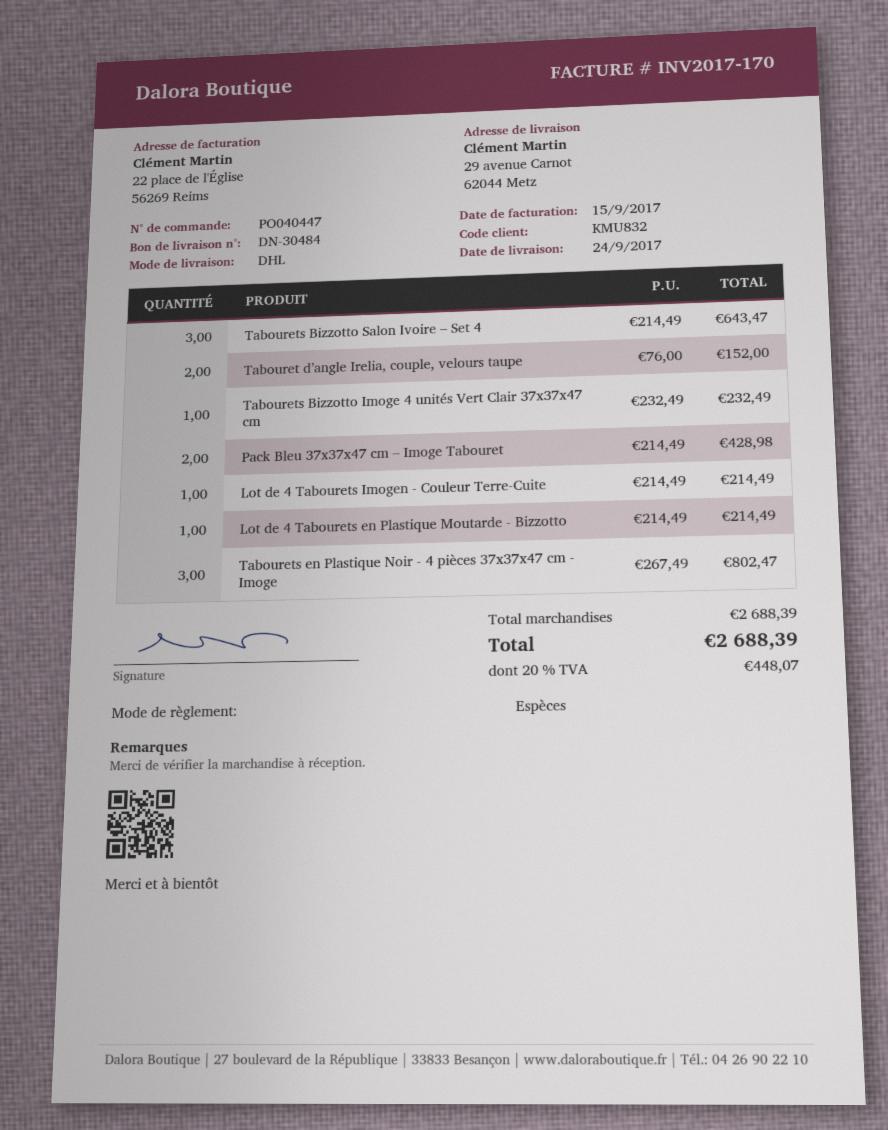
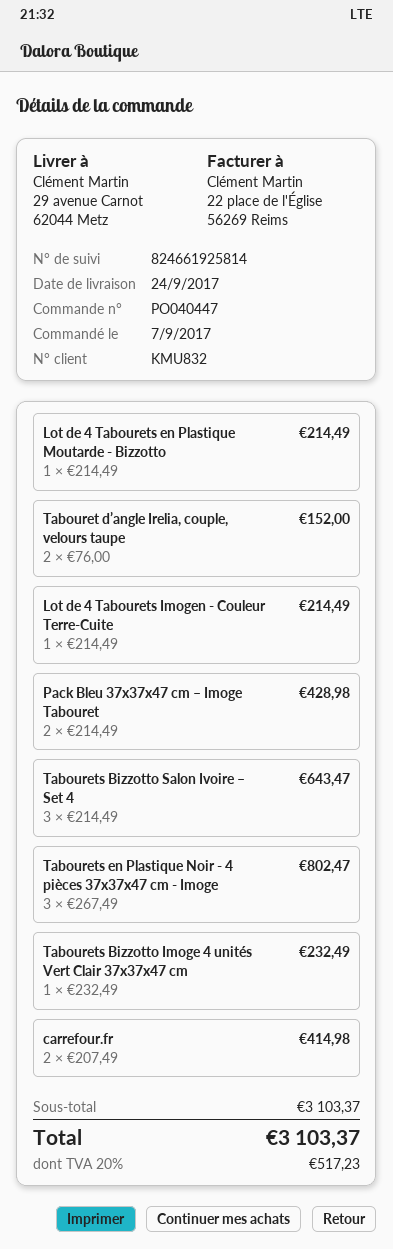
carrefour.fr: none -> 2 x 207.49 = 414.98
subtotal: 2688.39 -> 3103.37
tax: 20% = 448.07 -> 20% = 517.23
total: 2688.39 -> 3103.37

